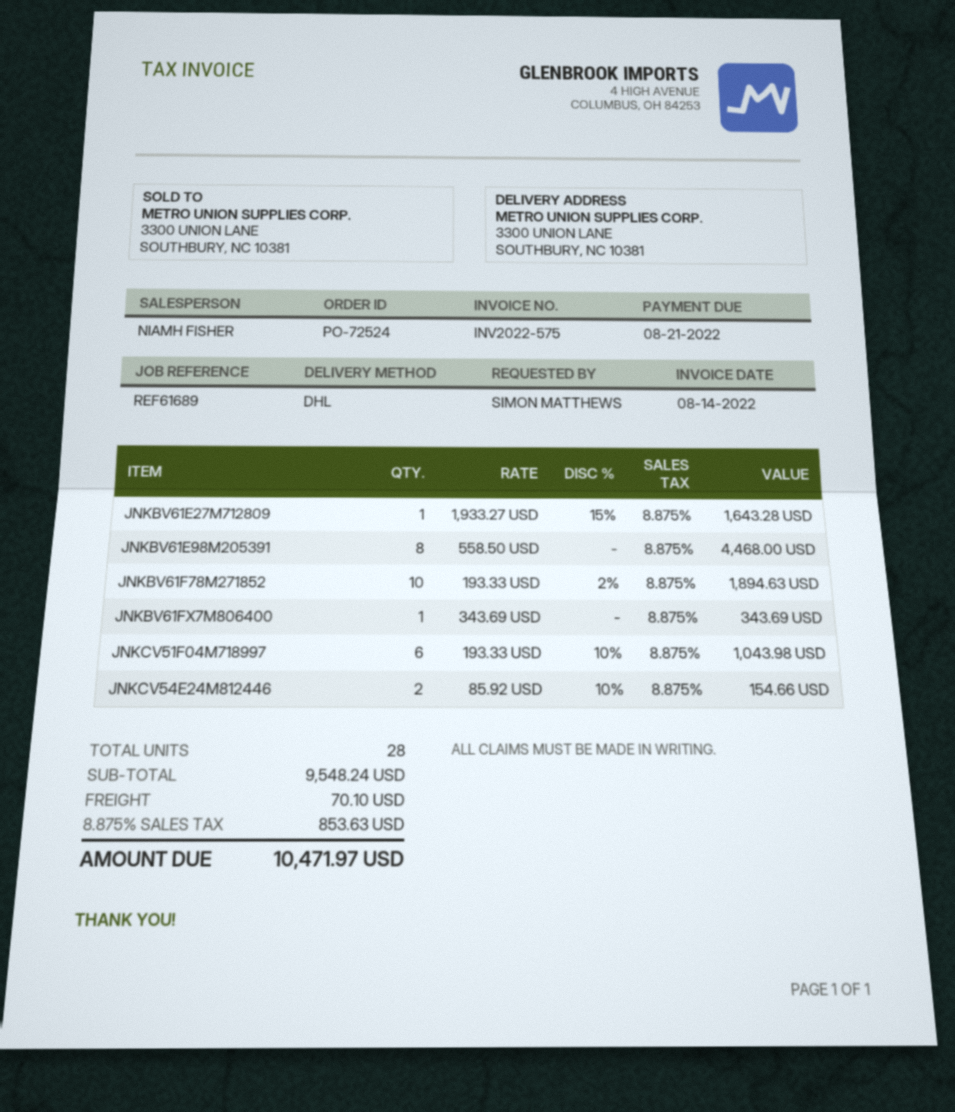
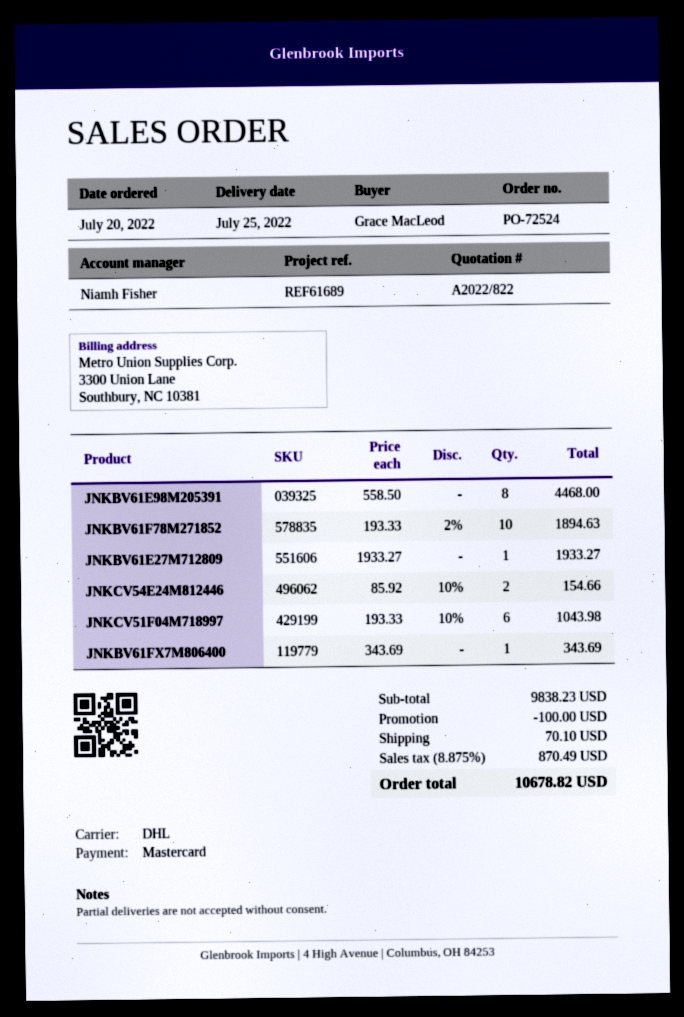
ordered by: SIMON MATTHEWS -> Grace MacLeod
JNKBV61E27M712809: 1 x 1933.27 - 15% = 1643.28 -> 1 x 1933.27 = 1933.27
subtotal: 9548.24 -> 9838.23
discount: none -> 100.00
tax: 8.875% = 853.63 -> 8.875% = 870.49
total: 10471.97 -> 10678.82

